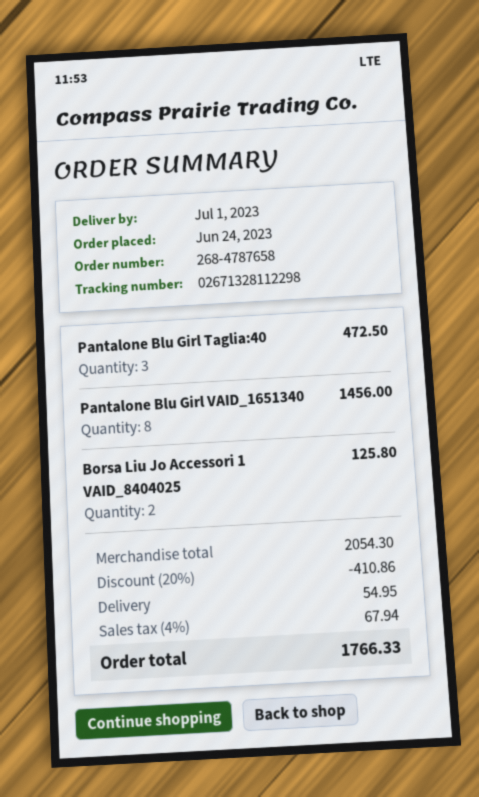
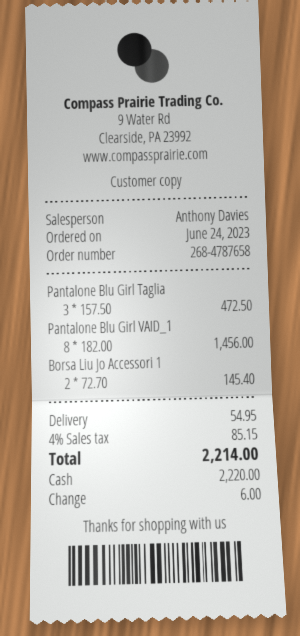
Borsa Liu Jo Accessori 1 VAID_8404025: 2 for 125.80 -> 2 for 145.40
discount: 20% = 410.86 -> none
tax: 4% = 67.94 -> 4% = 85.15
total: 1766.33 -> 2214.00

